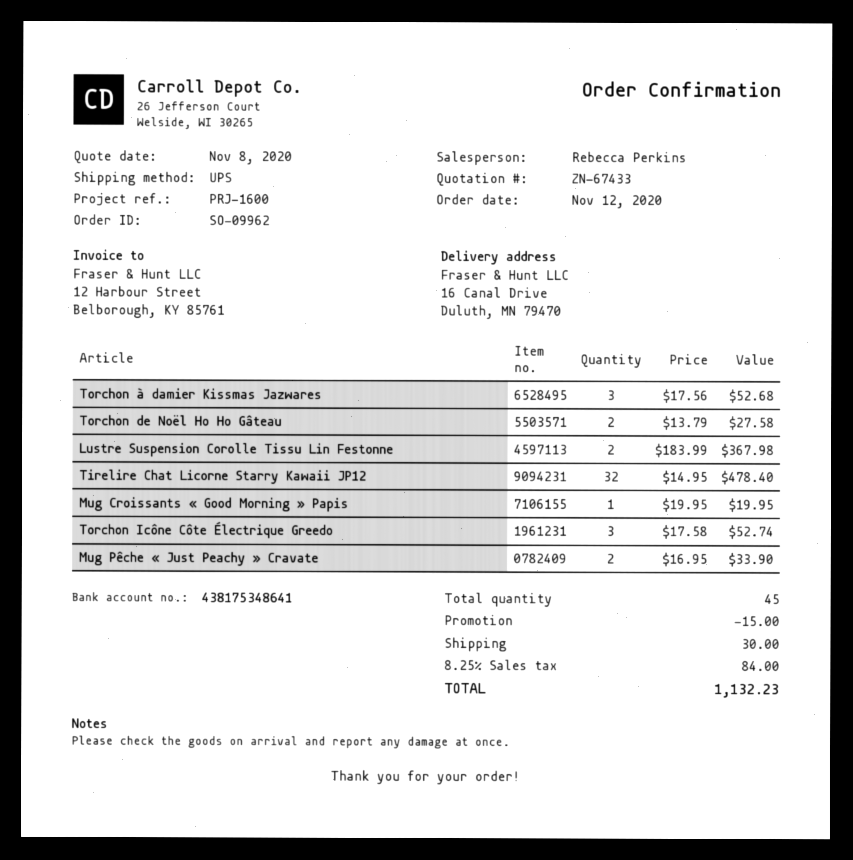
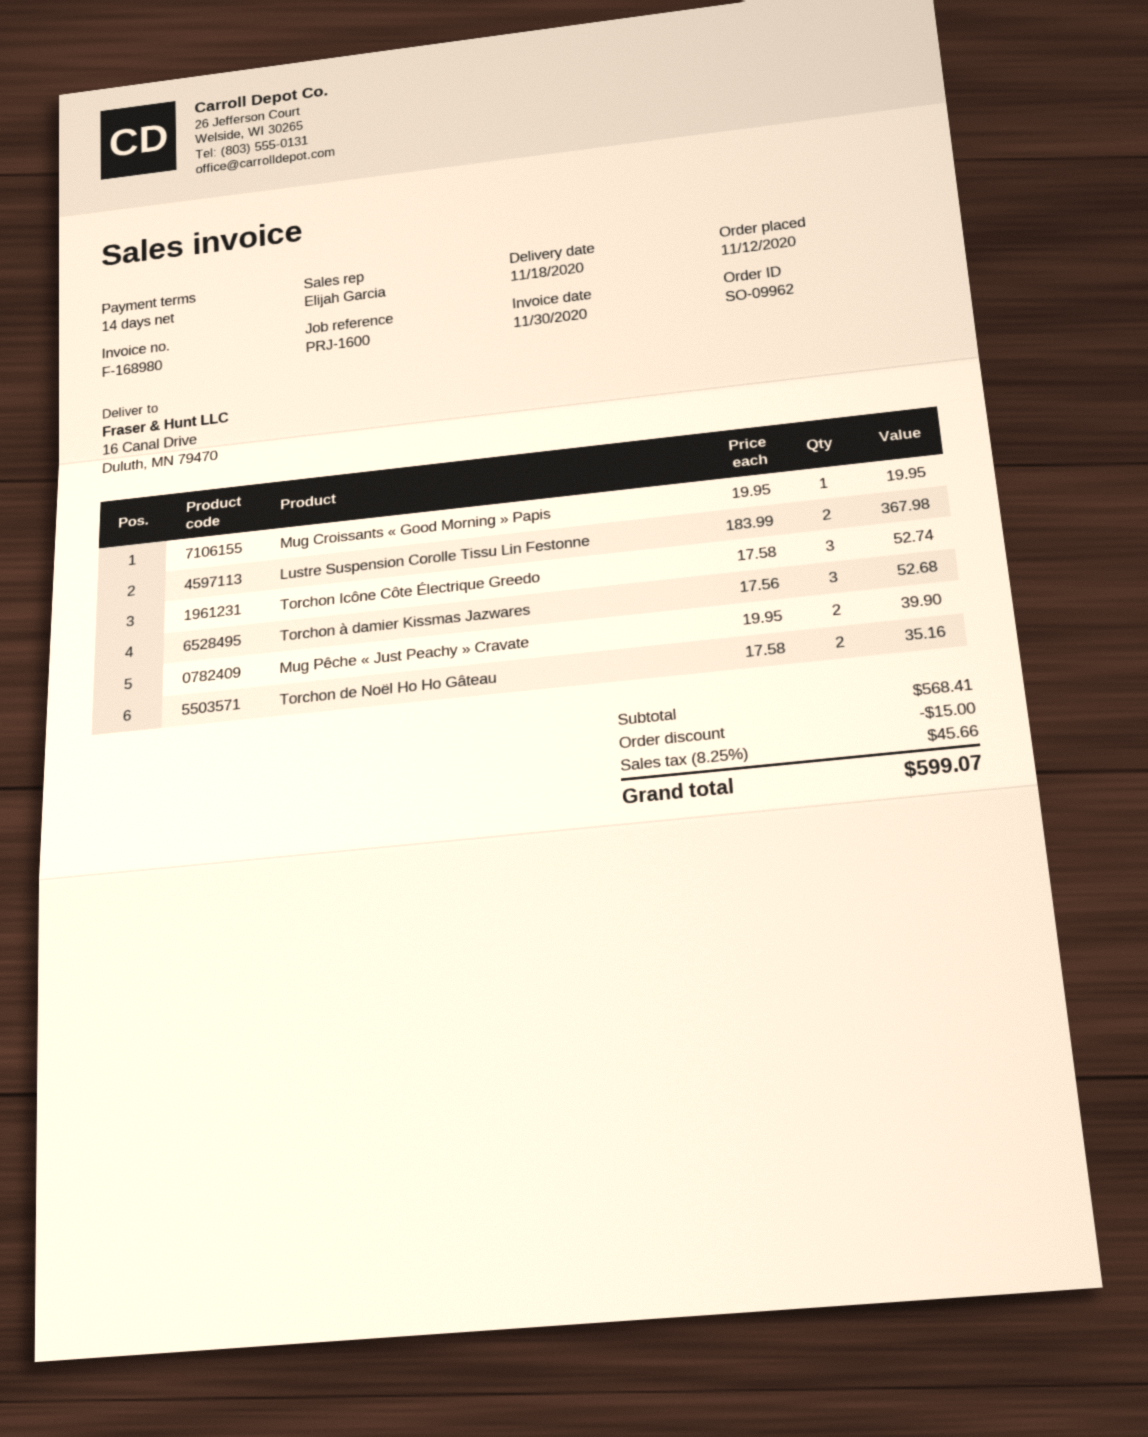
sales rep: Rebecca Perkins -> Elijah Garcia
Torchon de Noël Ho Ho Gâteau: 2 x 13.79 = 27.58 -> 2 x 17.58 = 35.16
Tirelire Chat Licorne Starry Kawaii JP12: 32 x 14.95 = 478.40 -> none
Mug Pêche « Just Peachy » Cravate: 2 x 16.95 = 33.90 -> 2 x 19.95 = 39.90
shipping: 30.00 -> none
tax: 8.25% = 84.00 -> 8.25% = 45.66
total: 1132.23 -> 599.07

